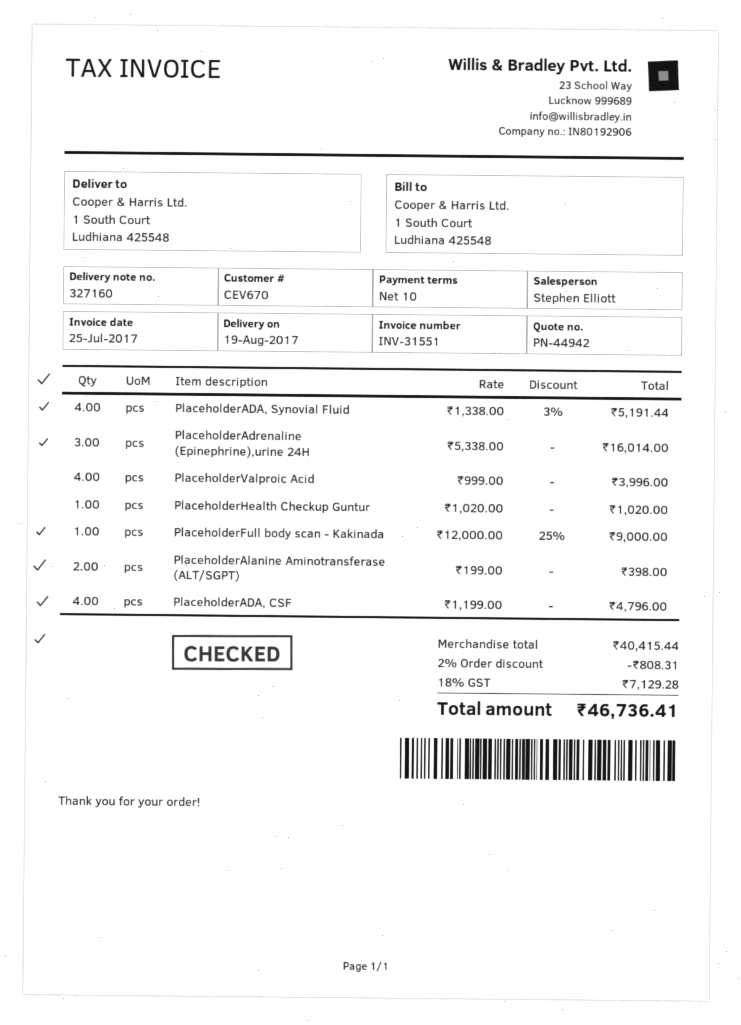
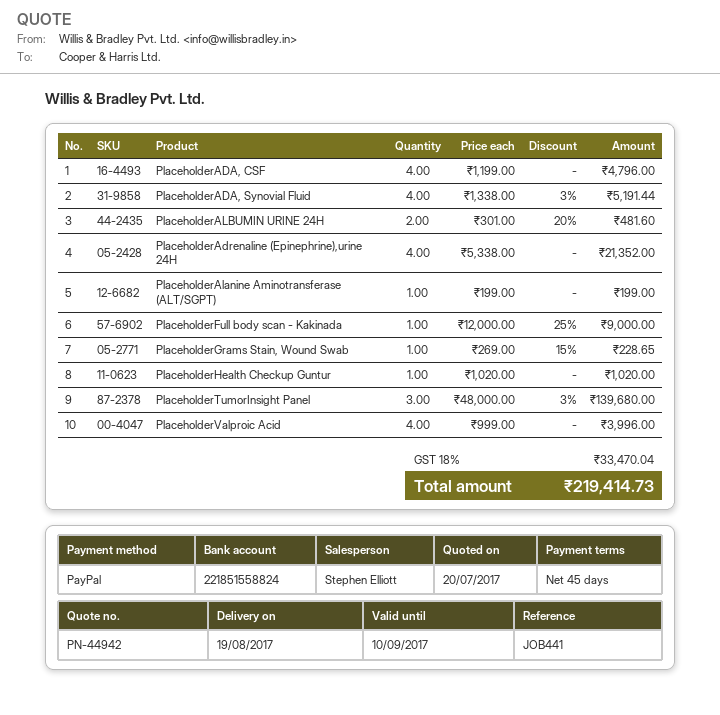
payment terms: 10 days -> 45 days
PlaceholderAdrenaline (Epinephrine),urine 24H: 3 x 5338.00 = 16014.00 -> 4 x 5338.00 = 21352.00
PlaceholderAlanine Aminotransferase (ALT/SGPT): 2 x 199.00 = 398.00 -> 1 x 199.00 = 199.00
PlaceholderALBUMIN URINE 24H: none -> 2 x 301.00 - 20% = 481.60
PlaceholderGrams Stain, Wound Swab: none -> 1 x 269.00 - 15% = 228.65
PlaceholderTumorInsight Panel: none -> 3 x 48000.00 - 3% = 139680.00
discount: 2% = 808.31 -> none
tax: 18% = 7129.28 -> 18% = 33470.04
total: 46736.41 -> 219414.73

